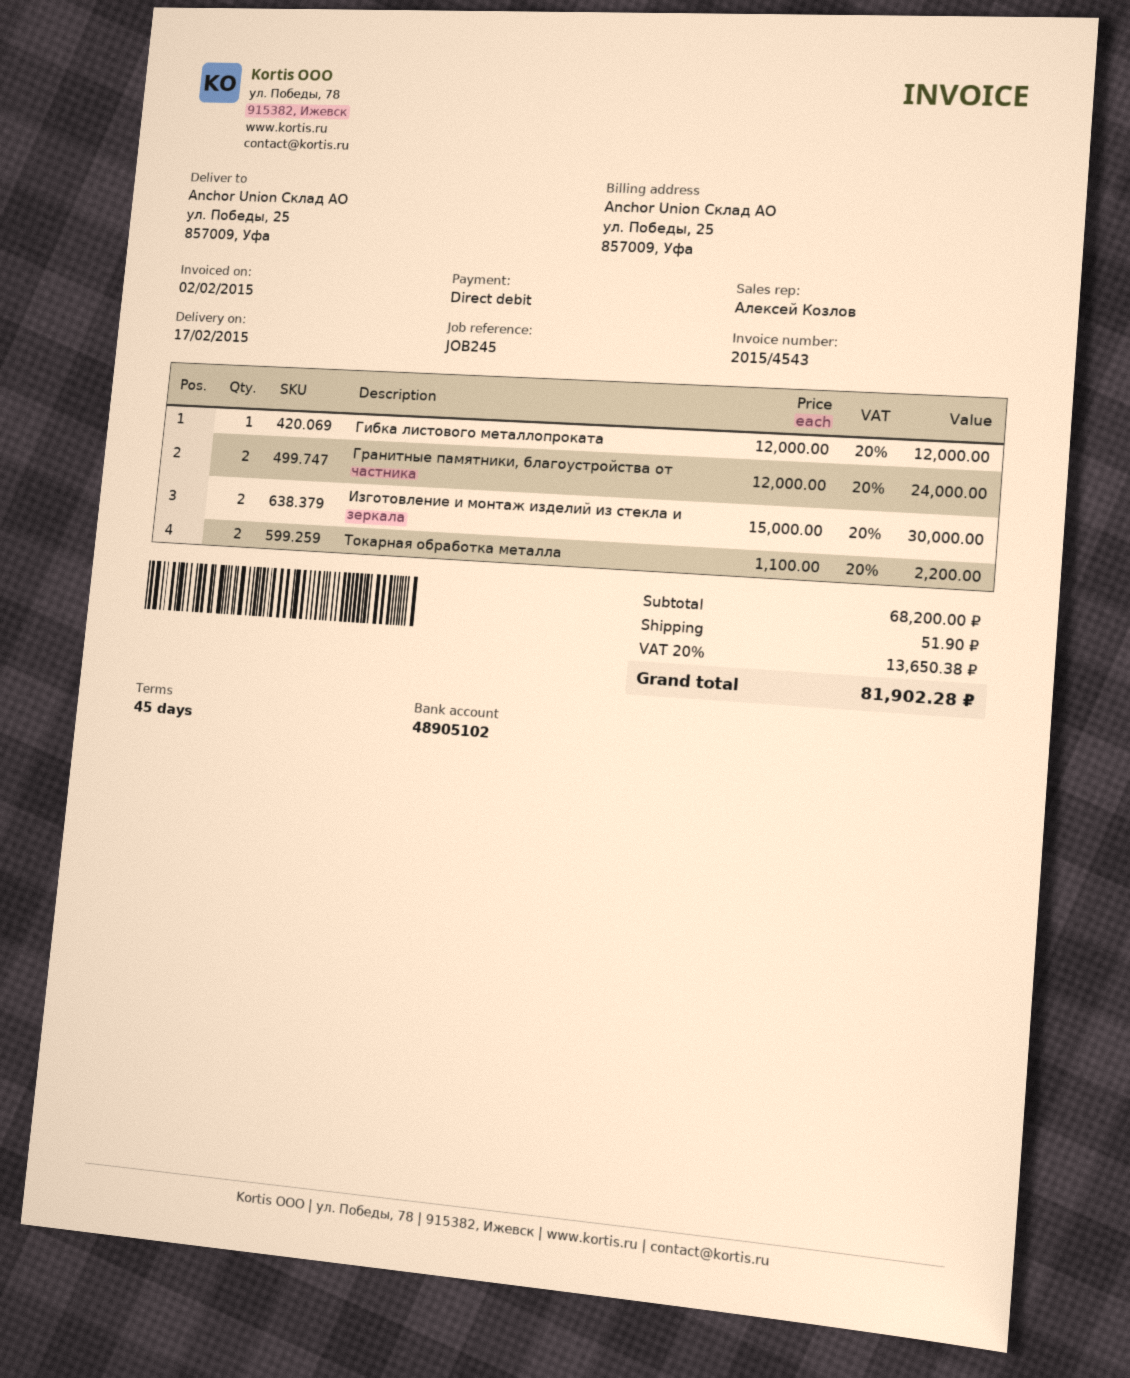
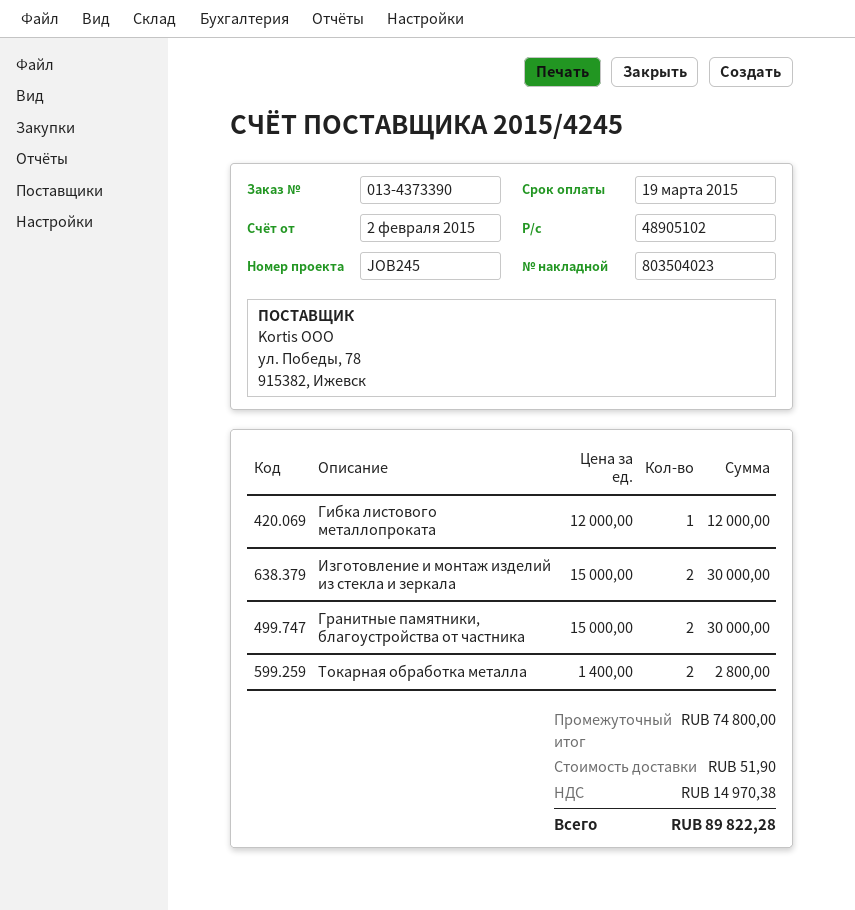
invoice number: 2015/4543 -> 2015/4245
Гранитные памятники, благоустройства от частника: 2 x 12000.00 = 24000.00 -> 2 x 15000.00 = 30000.00
Токарная обработка металла: 2 x 1100.00 = 2200.00 -> 2 x 1400.00 = 2800.00
subtotal: 68200.00 -> 74800.00
tax: 13650.38 -> 14970.38
total: 81902.28 -> 89822.28

